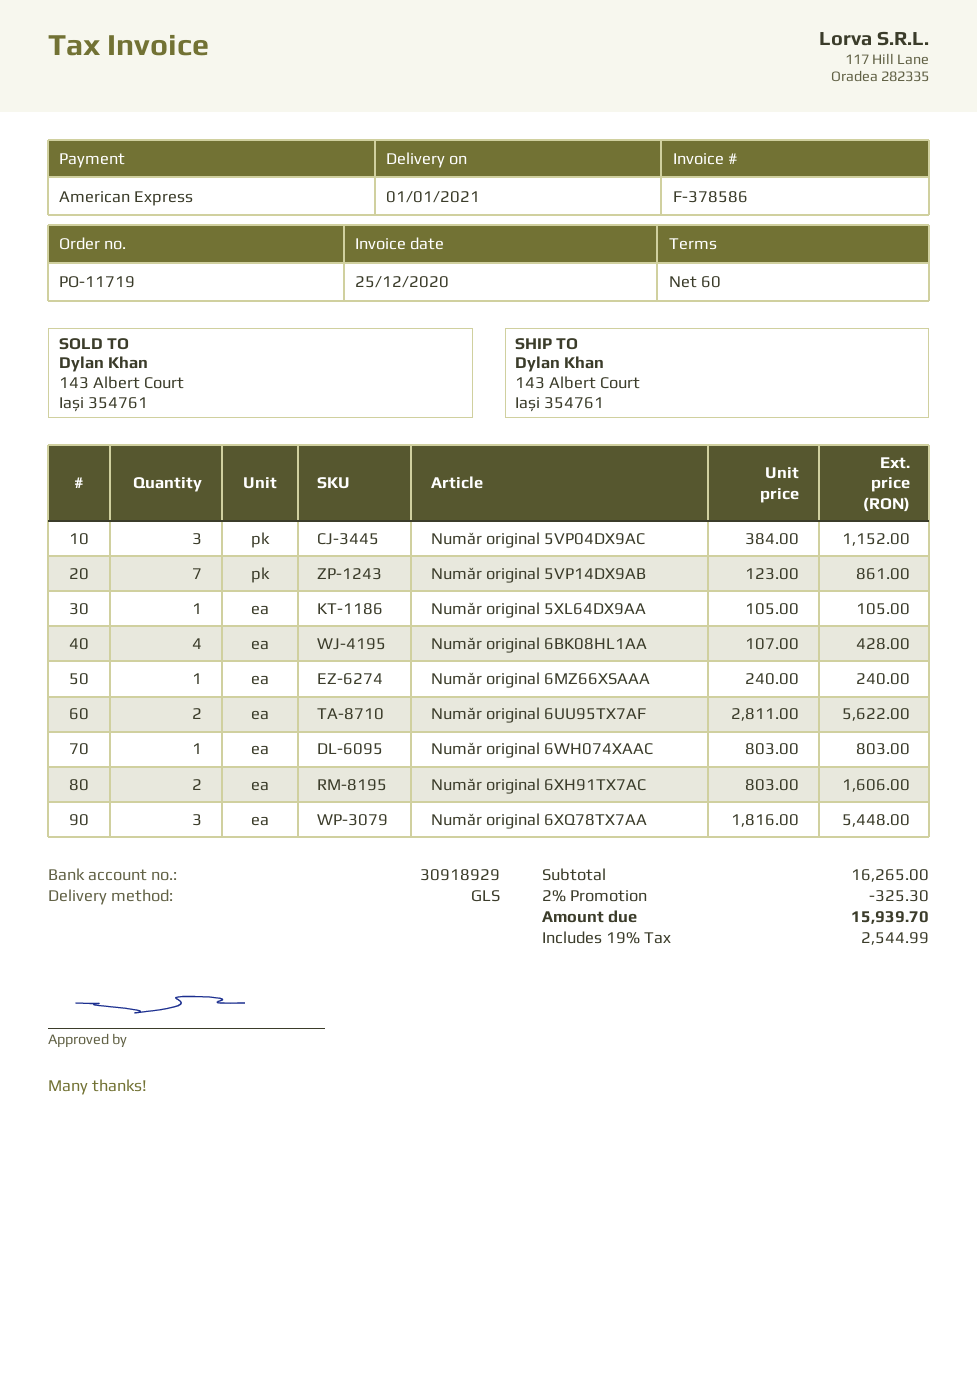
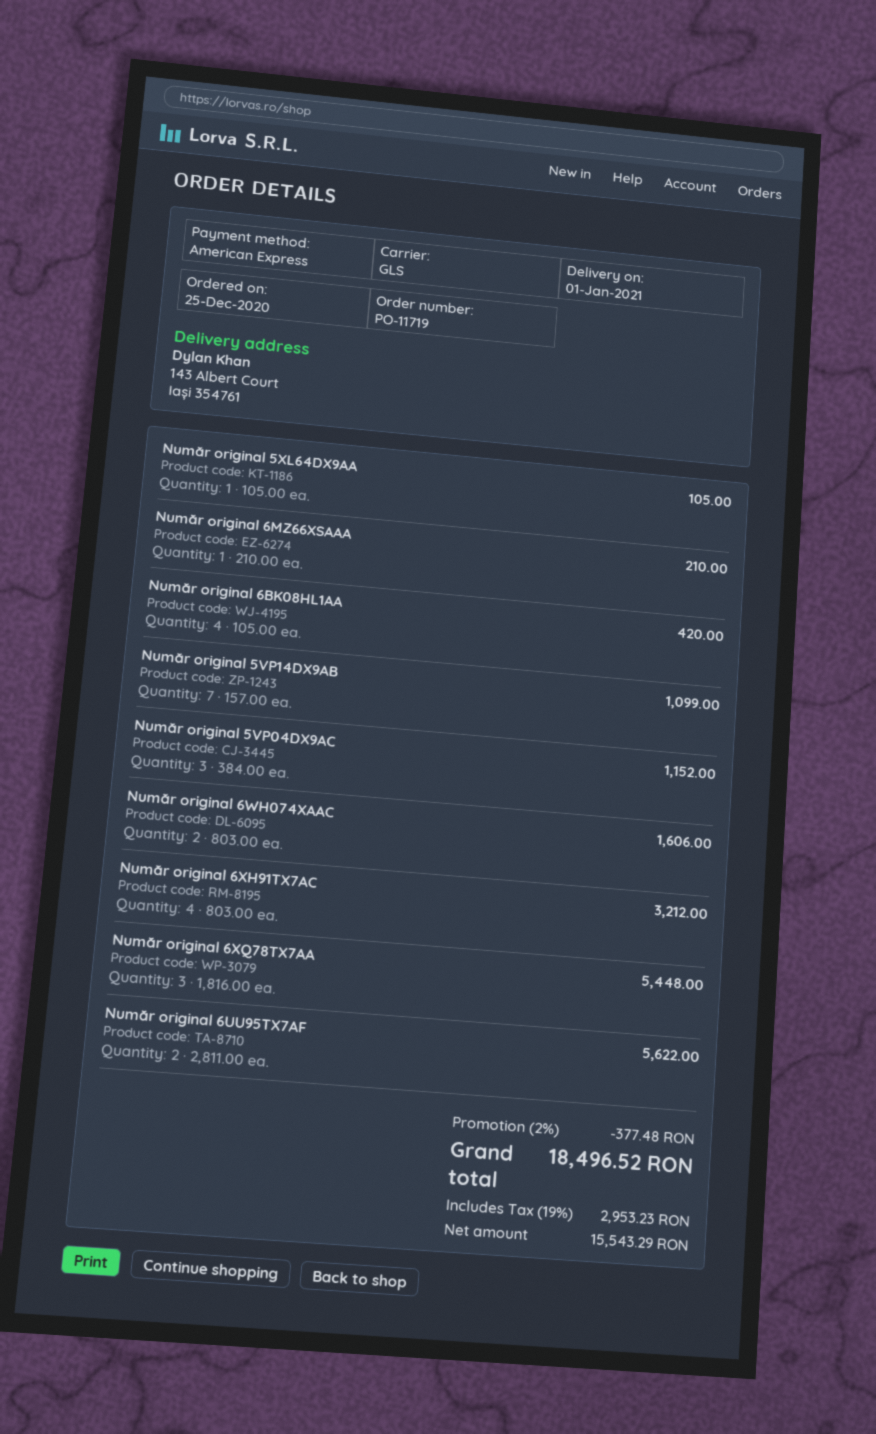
Număr original 5VP14DX9AB: 7 x 123.00 = 861.00 -> 7 x 157.00 = 1099.00
Număr original 6BK08HL1AA: 4 x 107.00 = 428.00 -> 4 x 105.00 = 420.00
Număr original 6MZ66XSAAA: 1 x 240.00 = 240.00 -> 1 x 210.00 = 210.00
Număr original 6WH074XAAC: 1 x 803.00 = 803.00 -> 2 x 803.00 = 1606.00
Număr original 6XH91TX7AC: 2 x 803.00 = 1606.00 -> 4 x 803.00 = 3212.00
discount: 2% = 325.30 -> 2% = 377.48
tax: 19% = 2544.99 -> 19% = 2953.23
total: 15939.70 -> 18496.52

